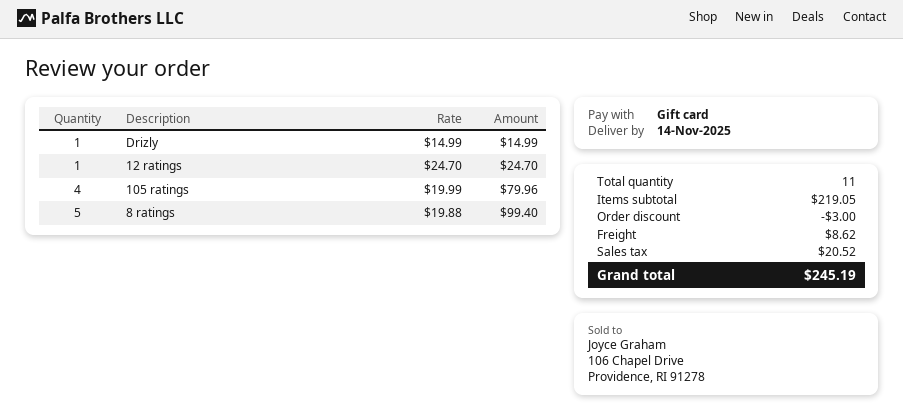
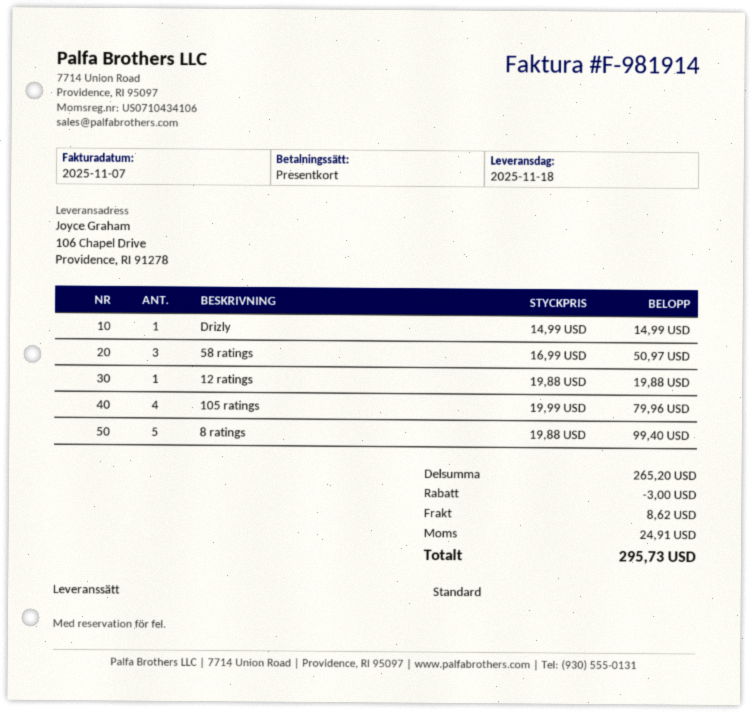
delivery date: 2025-11-14 -> 2025-11-18
12 ratings: 1 x 24.70 = 24.70 -> 1 x 19.88 = 19.88
58 ratings: none -> 3 x 16.99 = 50.97
subtotal: 219.05 -> 265.20
tax: 20.52 -> 24.91
total: 245.19 -> 295.73

